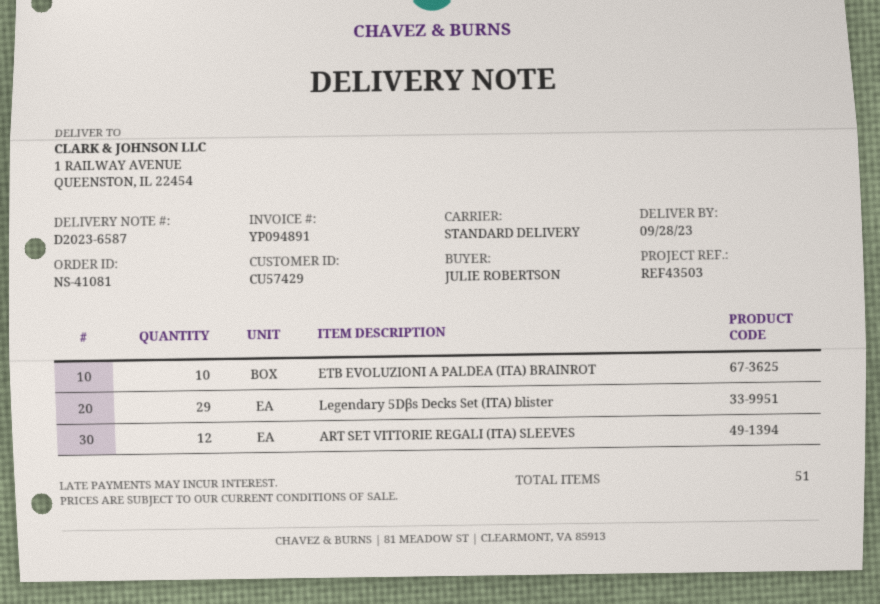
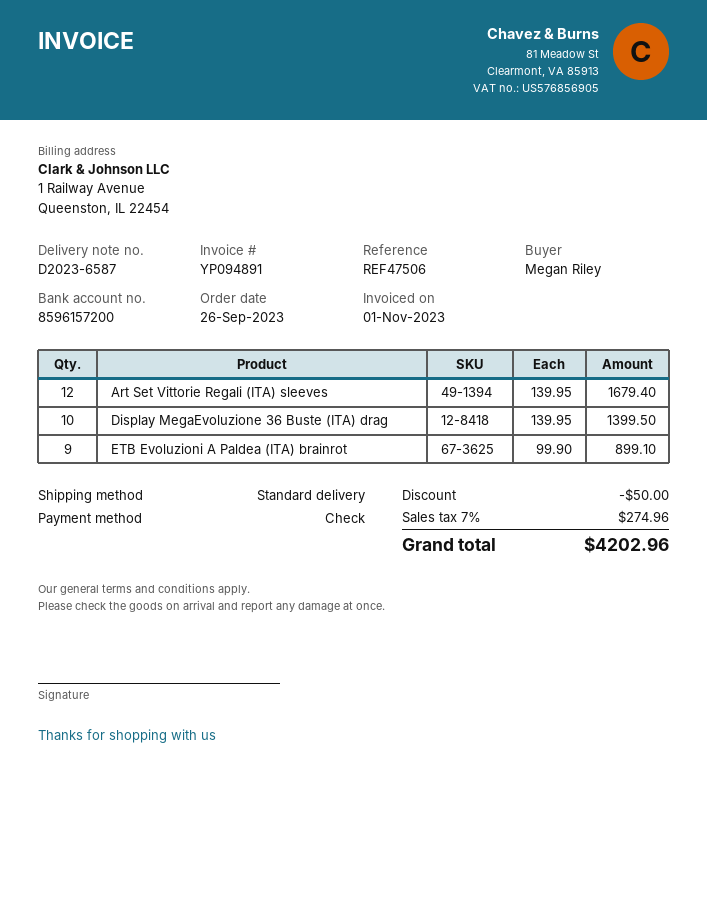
reference: REF43503 -> REF47506
ordered by: JULIE ROBERTSON -> Megan Riley
ETB EVOLUZIONI A PALDEA (ITA) BRAINROT: 10 -> 9
Legendary 5Dβs Decks Set (ITA) blister: 29 -> none
Display MegaEvoluzione 36 Buste (ITA) drag: none -> 10

